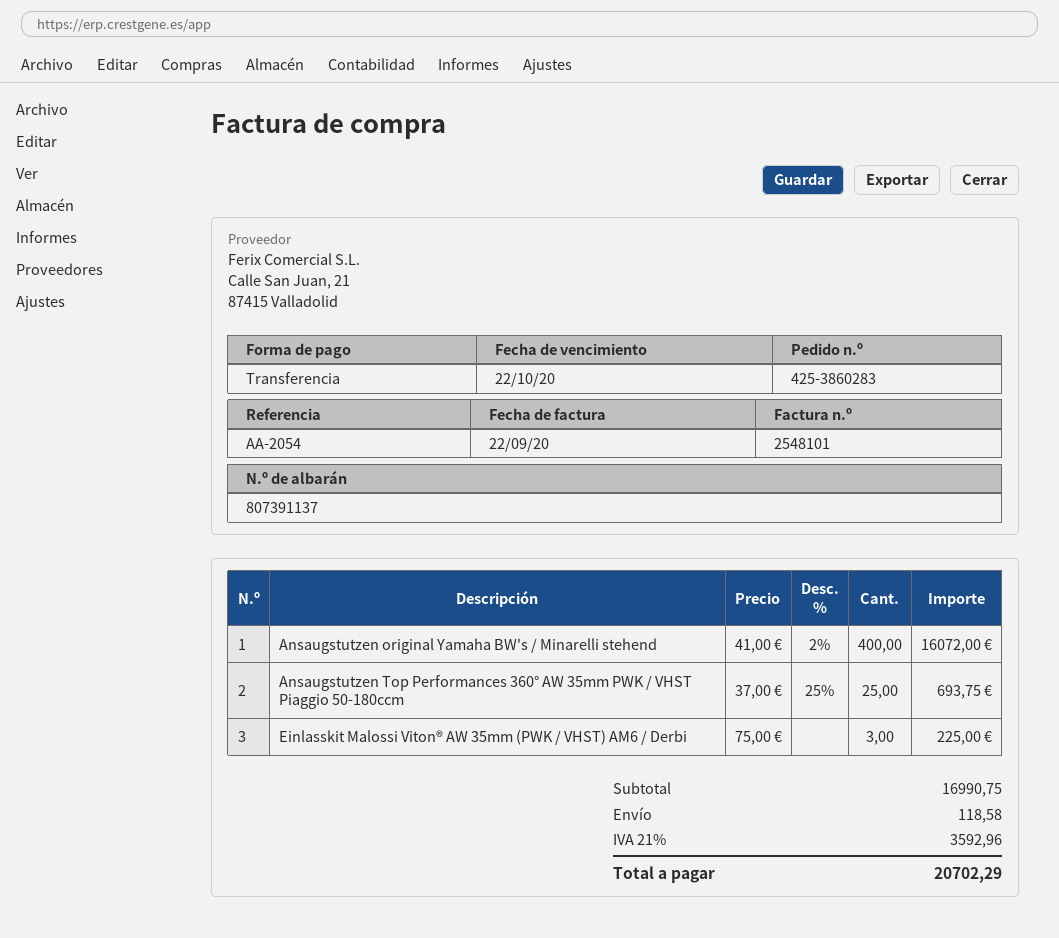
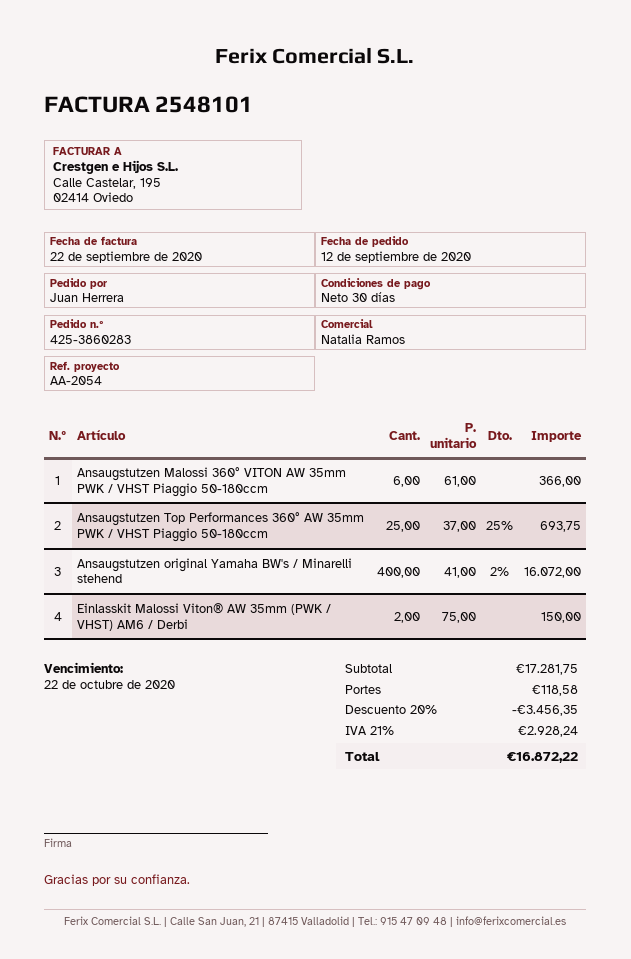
Einlasskit Malossi Viton® AW 35mm (PWK / VHST) AM6 / Derbi: 3 x 75.00 = 225.00 -> 2 x 75.00 = 150.00
Ansaugstutzen Malossi 360° VITON AW 35mm PWK / VHST Piaggio 50-180ccm: none -> 6 x 61.00 = 366.00
subtotal: 16990.75 -> 17281.75
discount: none -> 20% = 3456.35
tax: 21% = 3592.96 -> 21% = 2928.24
total: 20702.29 -> 16872.22

